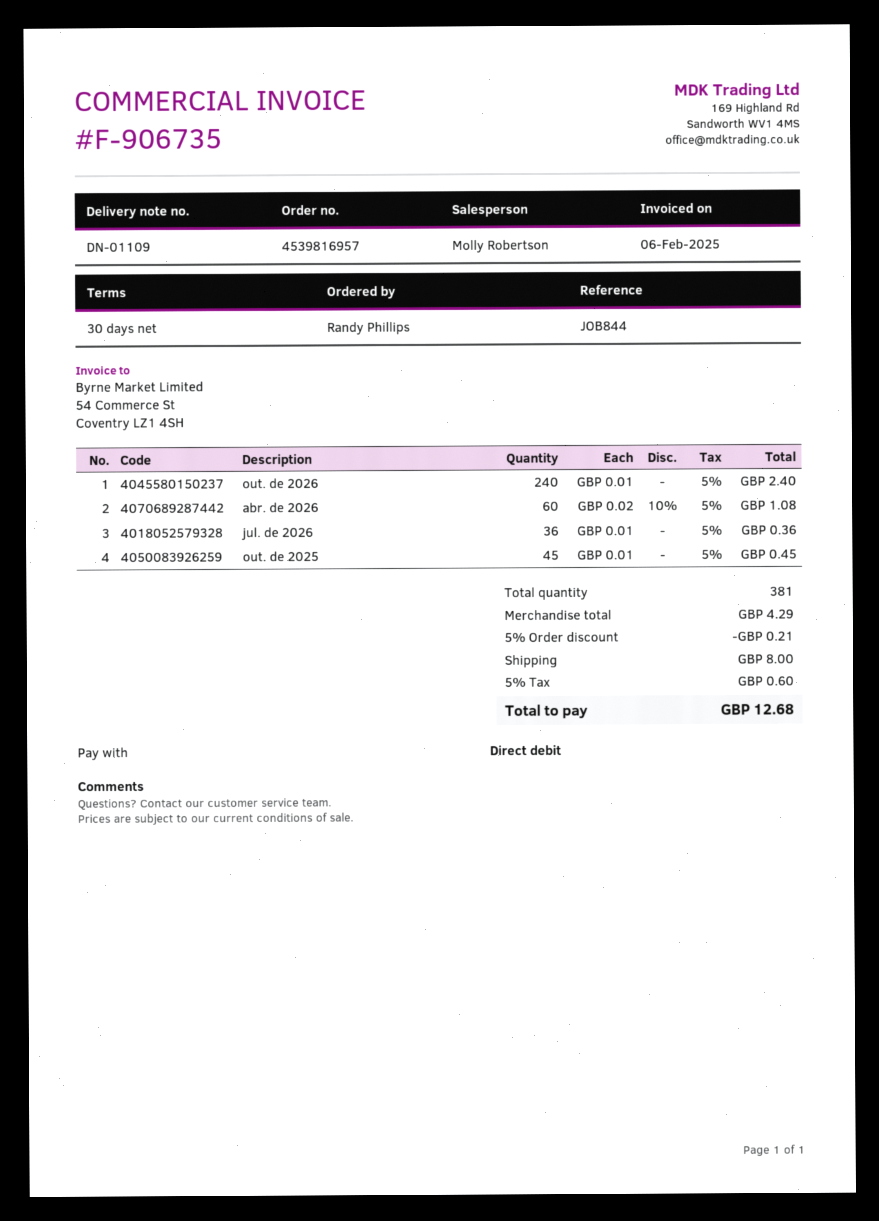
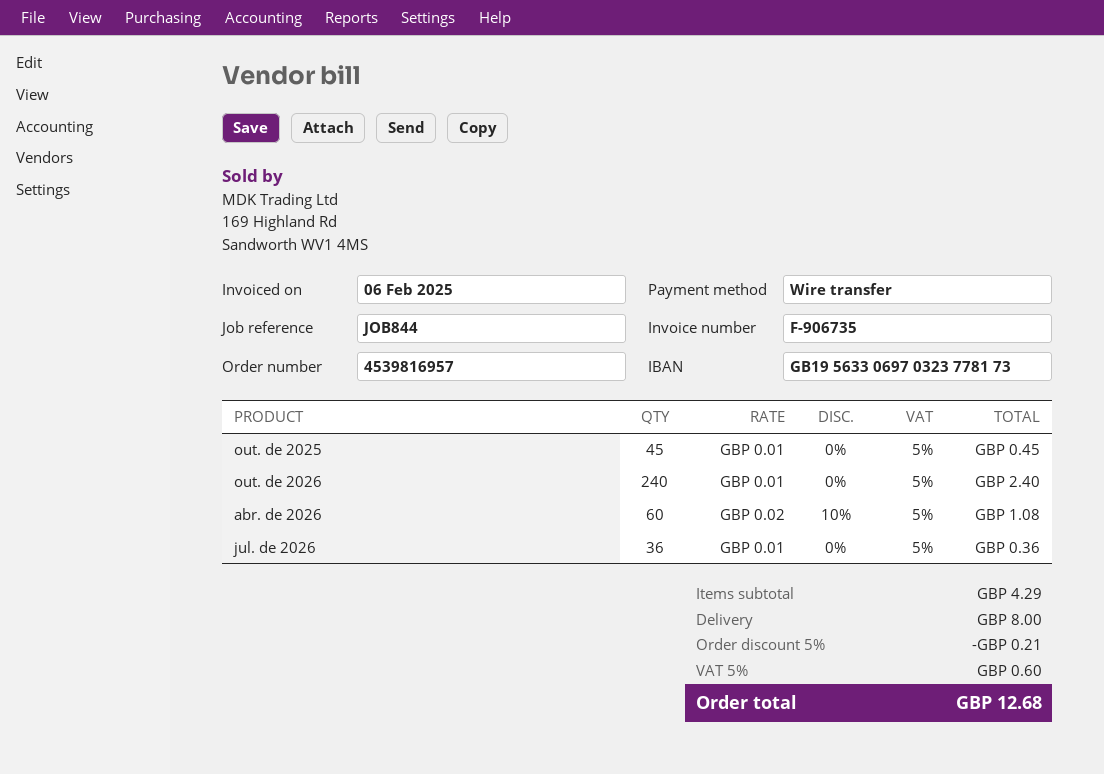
payment method: direct debit -> bank transfer

